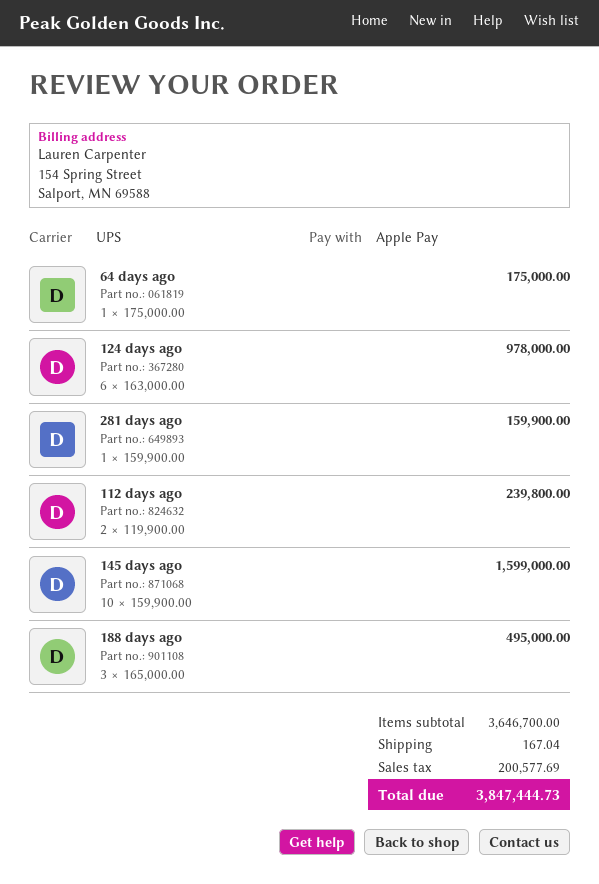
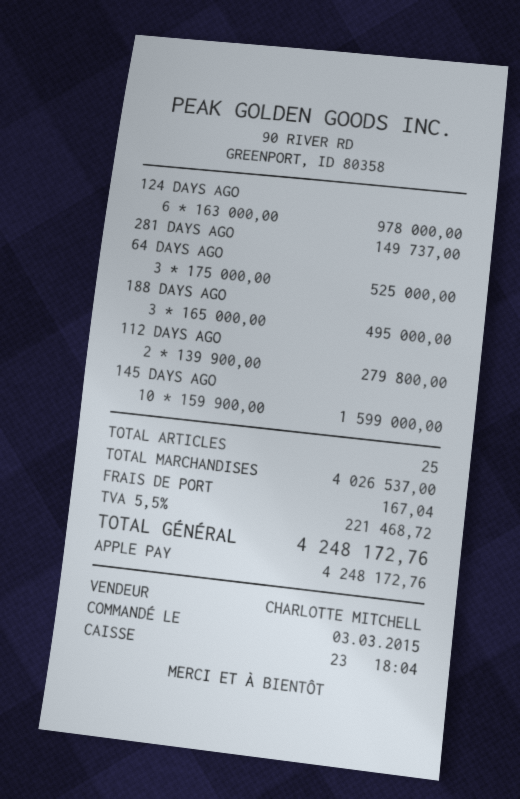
64 days ago: 1 x 175000.00 = 175000.00 -> 3 x 175000.00 = 525000.00
281 days ago: 1 x 159900.00 = 159900.00 -> 1 x 149737.00 = 149737.00
112 days ago: 2 x 119900.00 = 239800.00 -> 2 x 139900.00 = 279800.00
subtotal: 3646700.00 -> 4026537.00
tax: 200577.69 -> 221468.72
total: 3847444.73 -> 4248172.76

